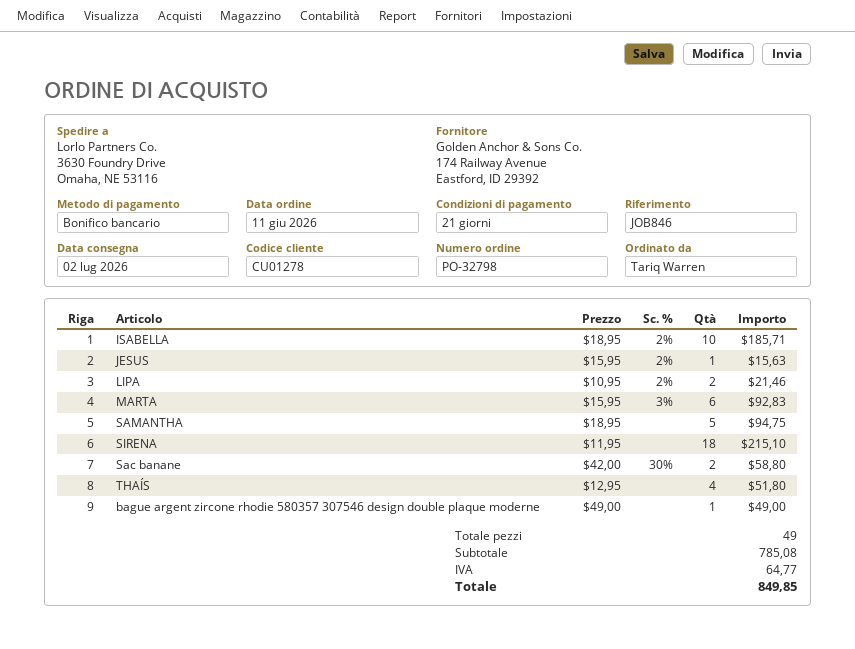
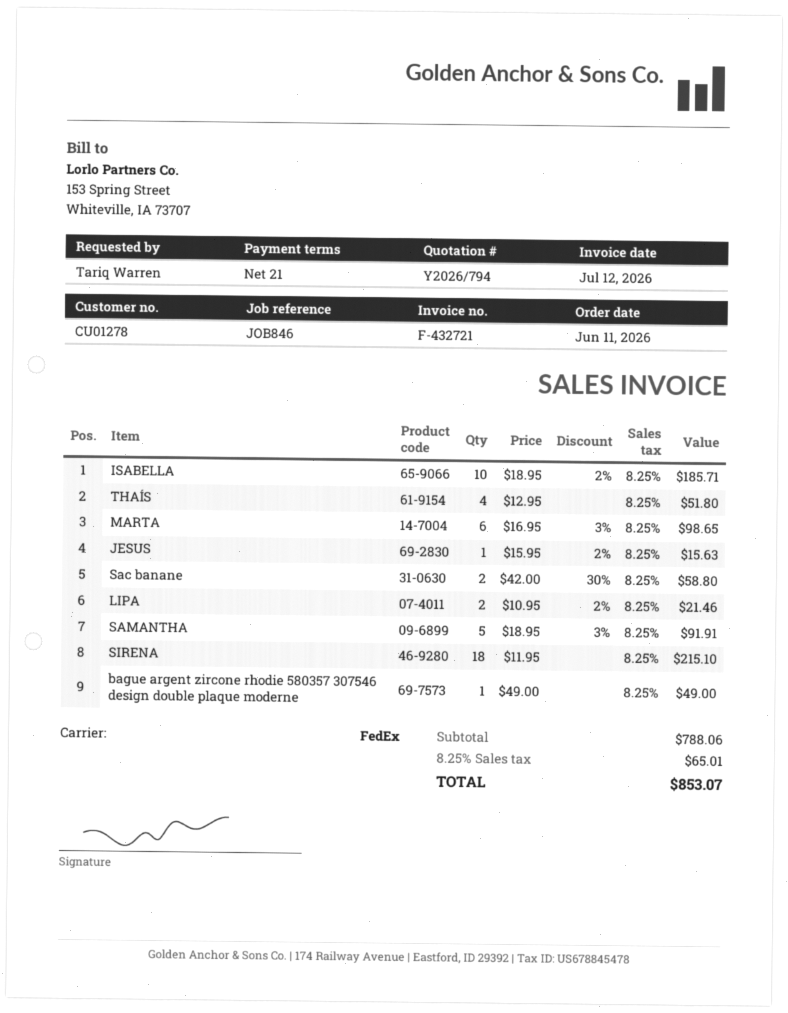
MARTA: 6 x 15.95 - 3% = 92.83 -> 6 x 16.95 - 3% = 98.65
SAMANTHA: 5 x 18.95 = 94.75 -> 5 x 18.95 - 3% = 91.91
subtotal: 785.08 -> 788.06
tax: 64.77 -> 65.01
total: 849.85 -> 853.07

